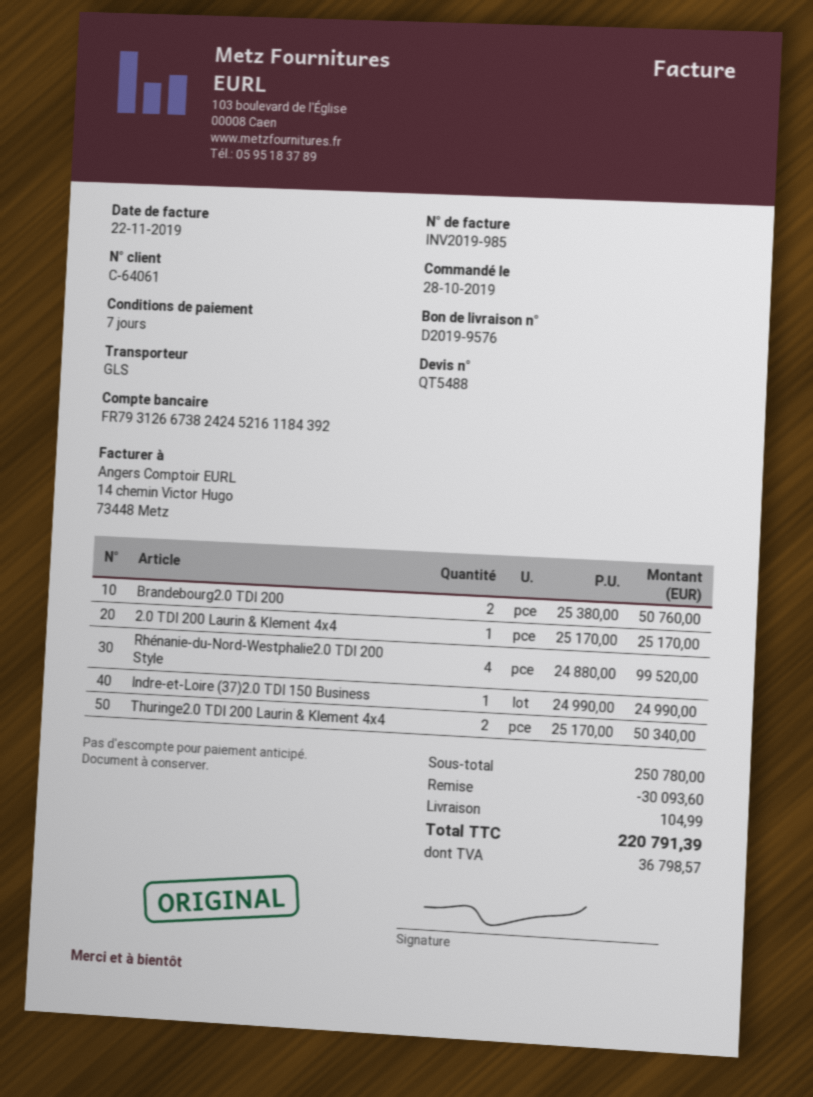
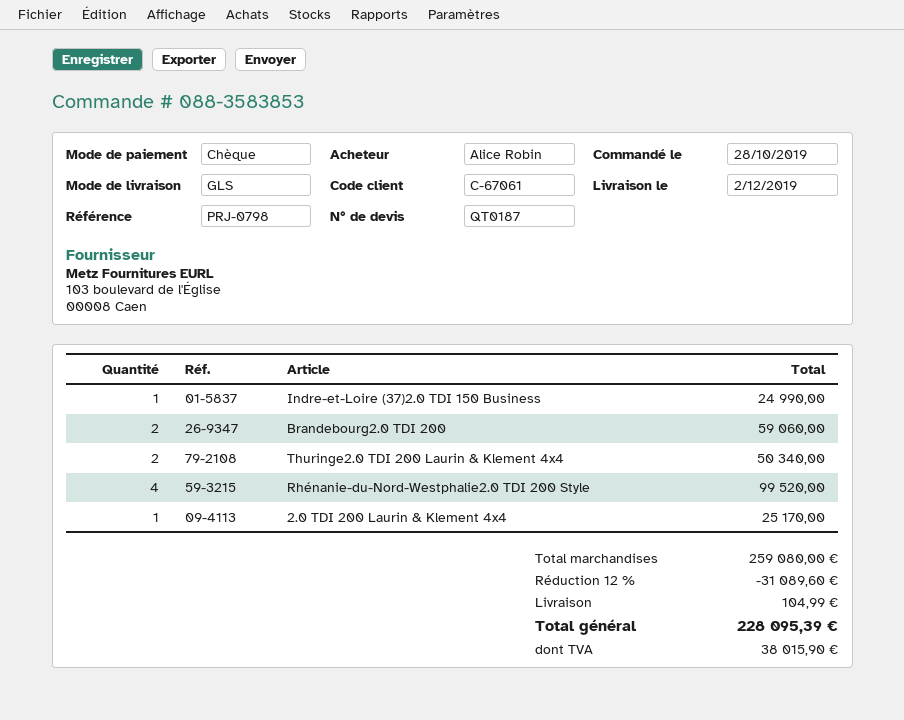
quote number: QT5488 -> QT0187
customer number: C-64061 -> C-67061
Brandebourg2.0 TDI 200: 2 for 50760.00 -> 2 for 59060.00
subtotal: 250780.00 -> 259080.00
discount: 30093.60 -> 31089.60
tax: 36798.57 -> 38015.90
total: 220791.39 -> 228095.39

